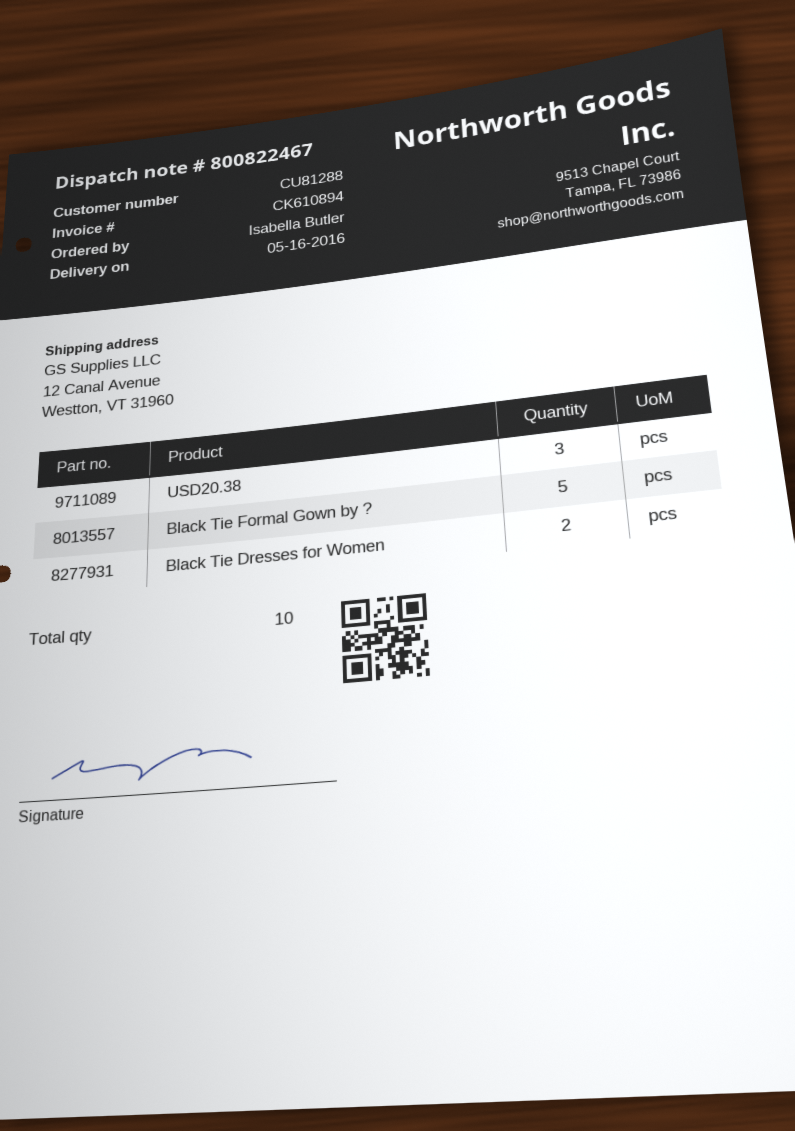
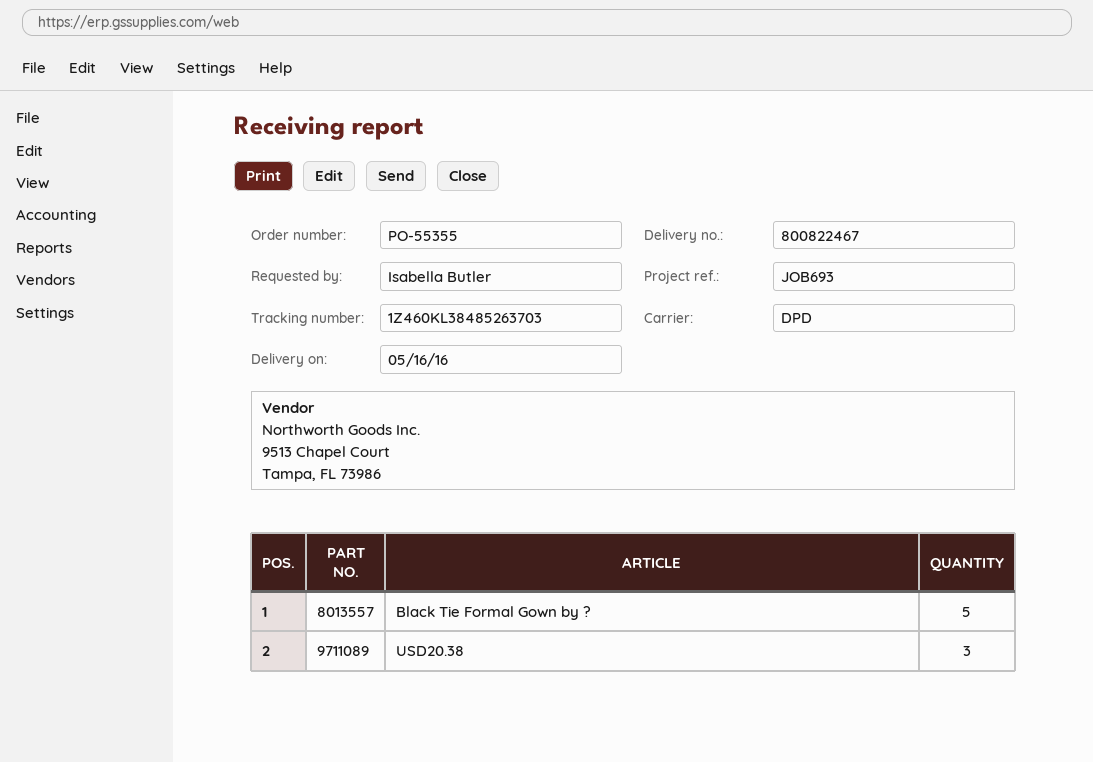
Black Tie Dresses for Women: 2 -> none

